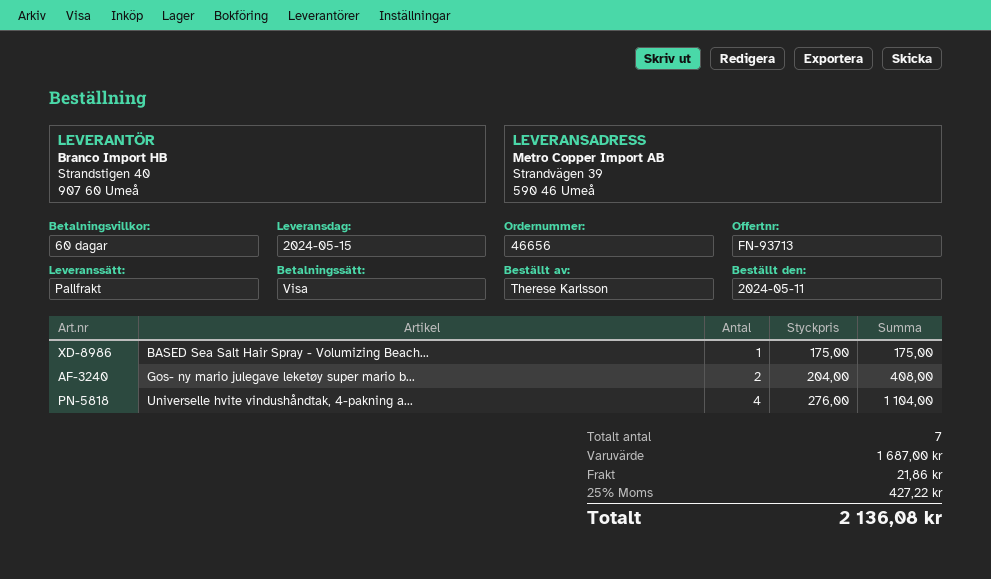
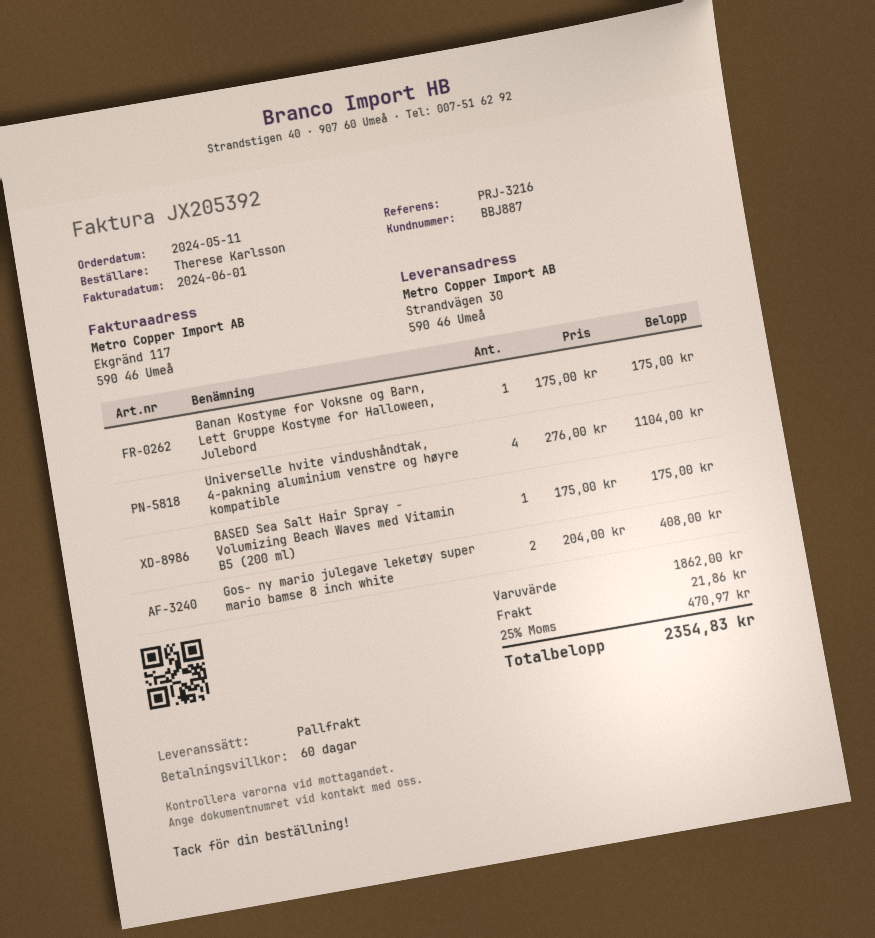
ship to: Strandvägen 39, 590 46 Umeå -> Strandvägen 30, 590 46 Umeå
Banan Kostyme for Voksne og Barn, Lett Gruppe Kostyme for Halloween, Julebord: none -> 1 x 175.00 = 175.00
subtotal: 1687.00 -> 1862.00
tax: 25% = 427.22 -> 25% = 470.97
total: 2136.08 -> 2354.83

